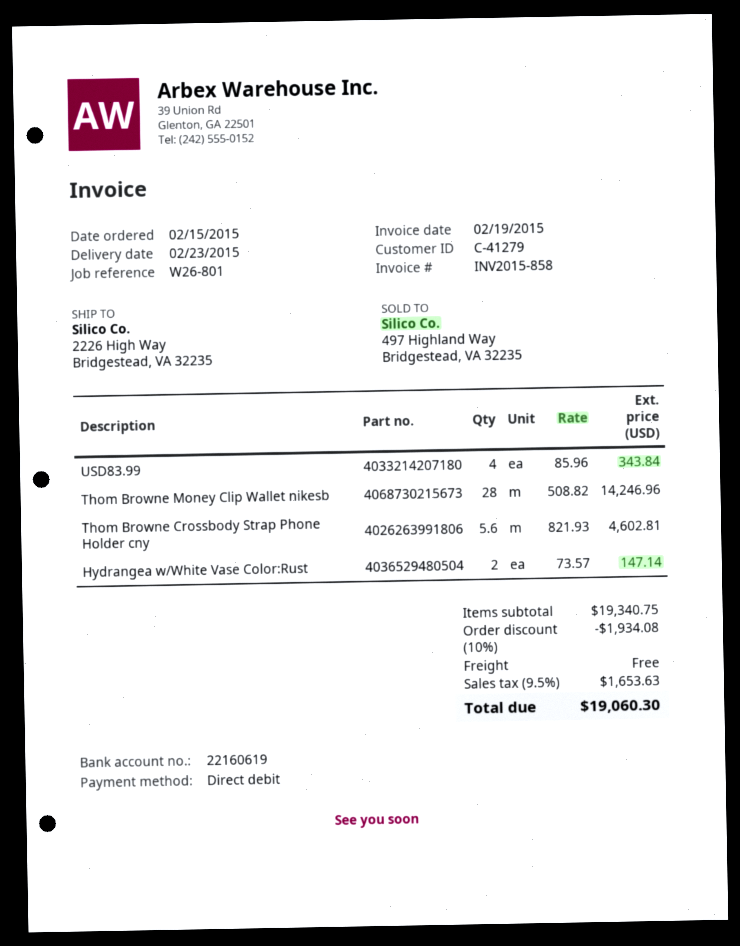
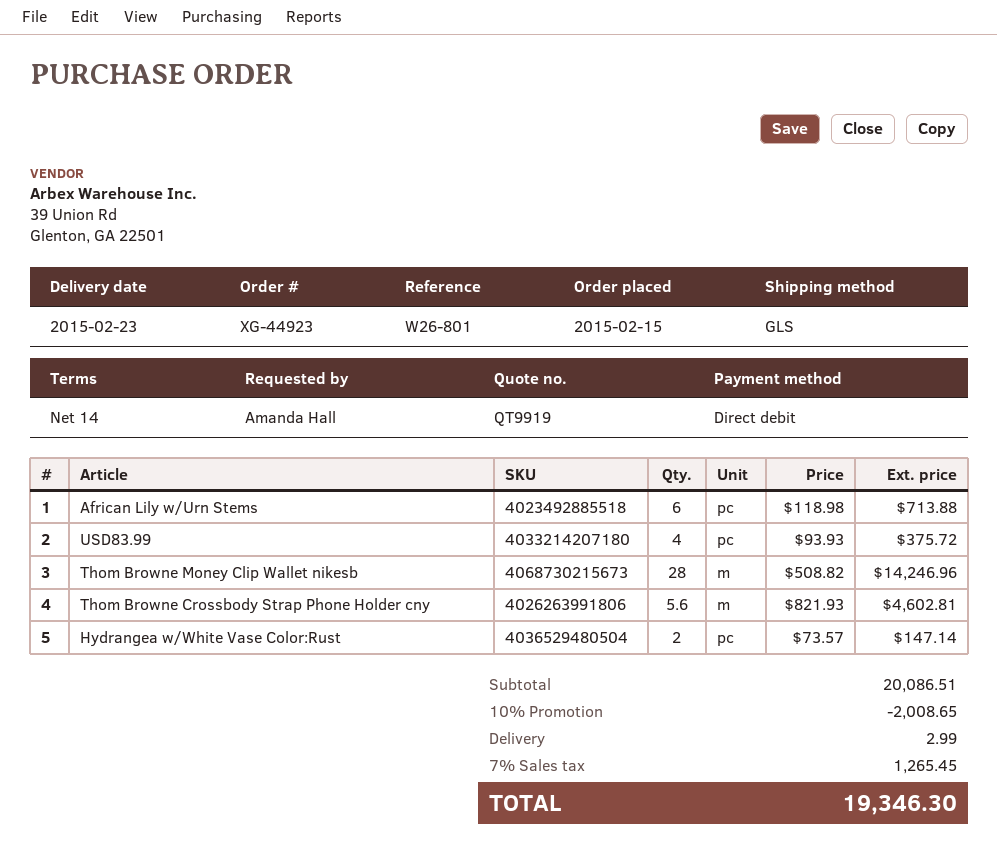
USD83.99: 4 x 85.96 = 343.84 -> 4 x 93.93 = 375.72
African Lily w/Urn Stems: none -> 6 x 118.98 = 713.88
subtotal: 19340.75 -> 20086.51
discount: 10% = 1934.08 -> 10% = 2008.65
shipping: 0.00 -> 2.99
tax: 9.5% = 1653.63 -> 7% = 1265.45
total: 19060.30 -> 19346.30

